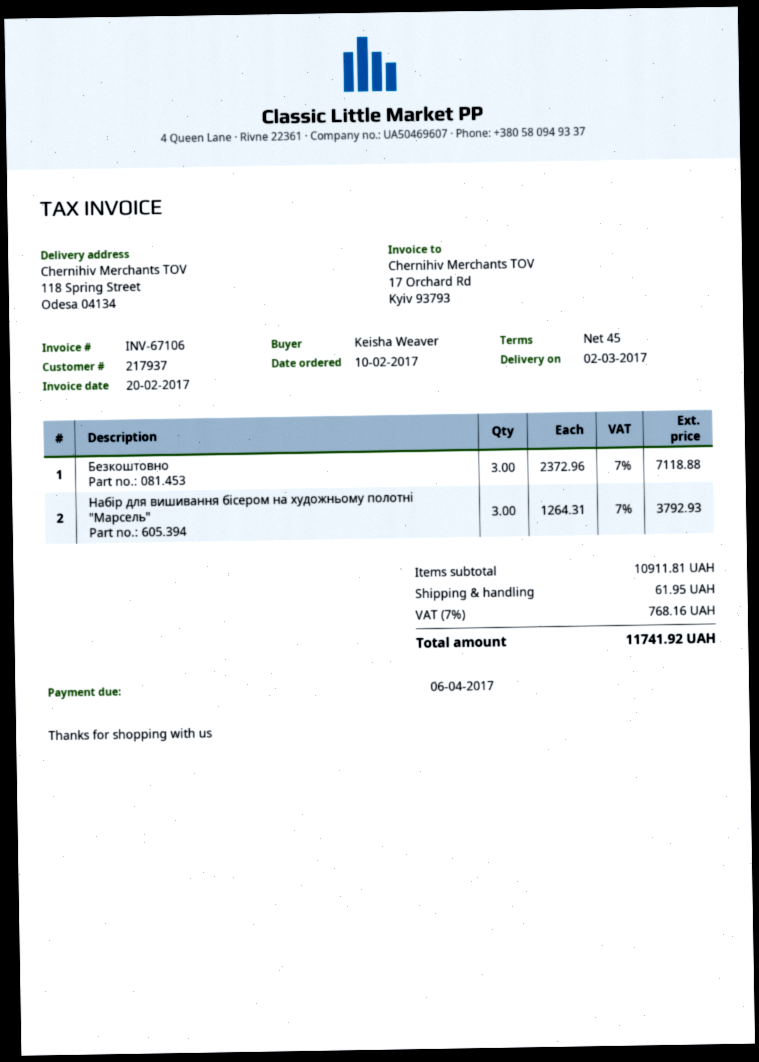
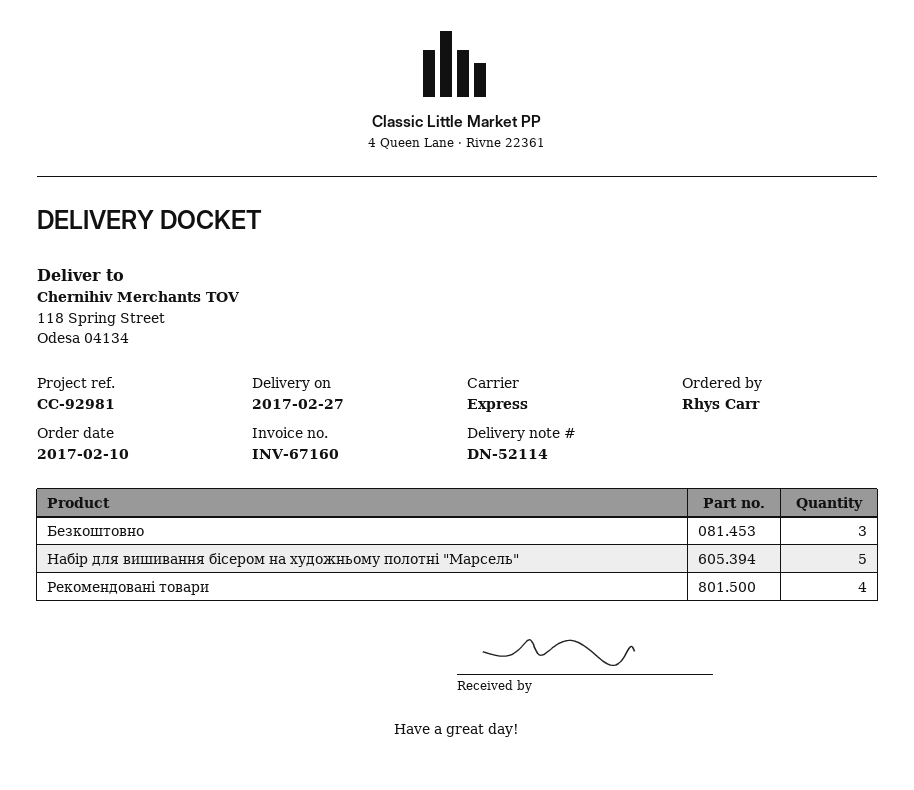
delivery date: 2017-03-02 -> 2017-02-27
invoice number: INV-67106 -> INV-67160
ordered by: Keisha Weaver -> Rhys Carr
Набір для вишивання бісером на художньому полотні "Марсель": 3 -> 5
Рекомендовані товари: none -> 4

